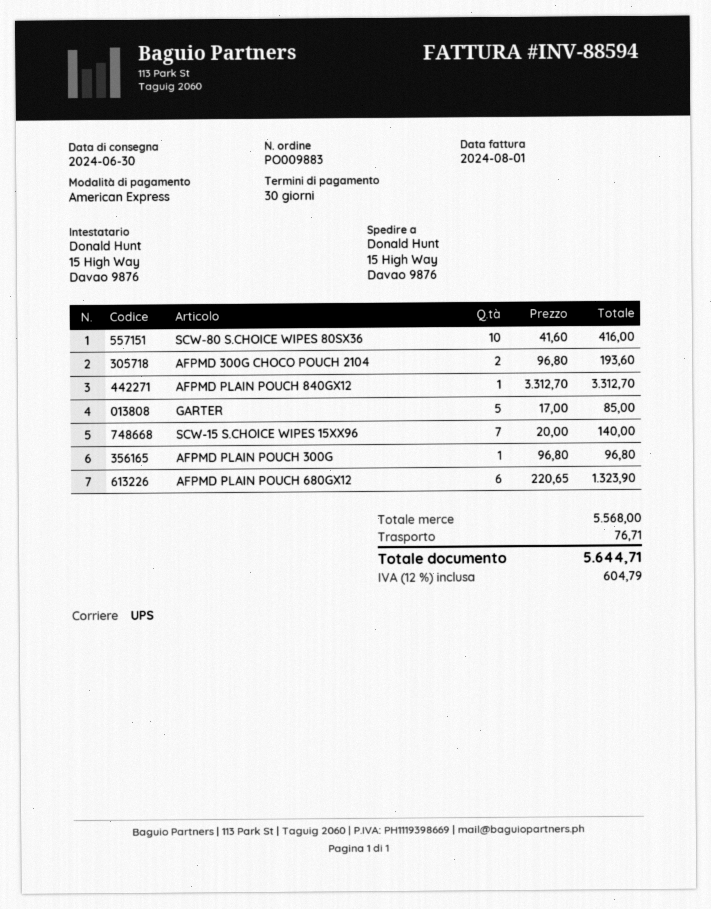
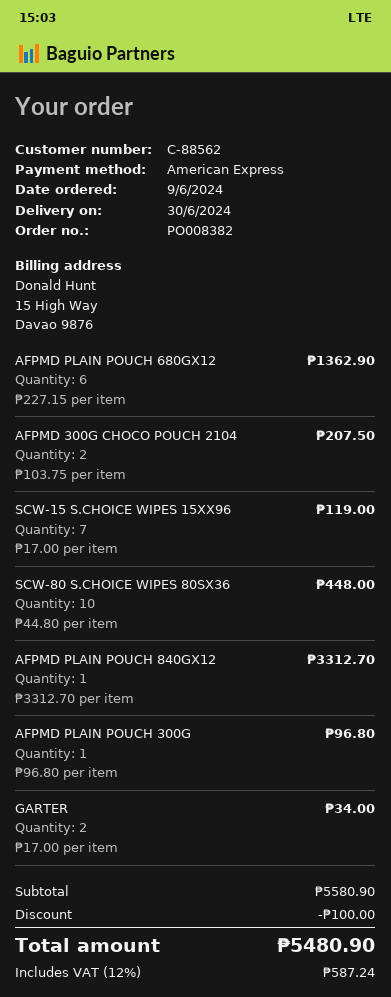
order number: PO009883 -> PO008382
SCW-80 S.CHOICE WIPES 80SX36: 10 x 41.60 = 416.00 -> 10 x 44.80 = 448.00
AFPMD 300G CHOCO POUCH 2104: 2 x 96.80 = 193.60 -> 2 x 103.75 = 207.50
GARTER: 5 x 17.00 = 85.00 -> 2 x 17.00 = 34.00
SCW-15 S.CHOICE WIPES 15XX96: 7 x 20.00 = 140.00 -> 7 x 17.00 = 119.00
AFPMD PLAIN POUCH 680GX12: 6 x 220.65 = 1323.90 -> 6 x 227.15 = 1362.90
subtotal: 5568.00 -> 5580.90
discount: none -> 100.00
shipping: 76.71 -> none
tax: 12% = 604.79 -> 12% = 587.24
total: 5644.71 -> 5480.90

